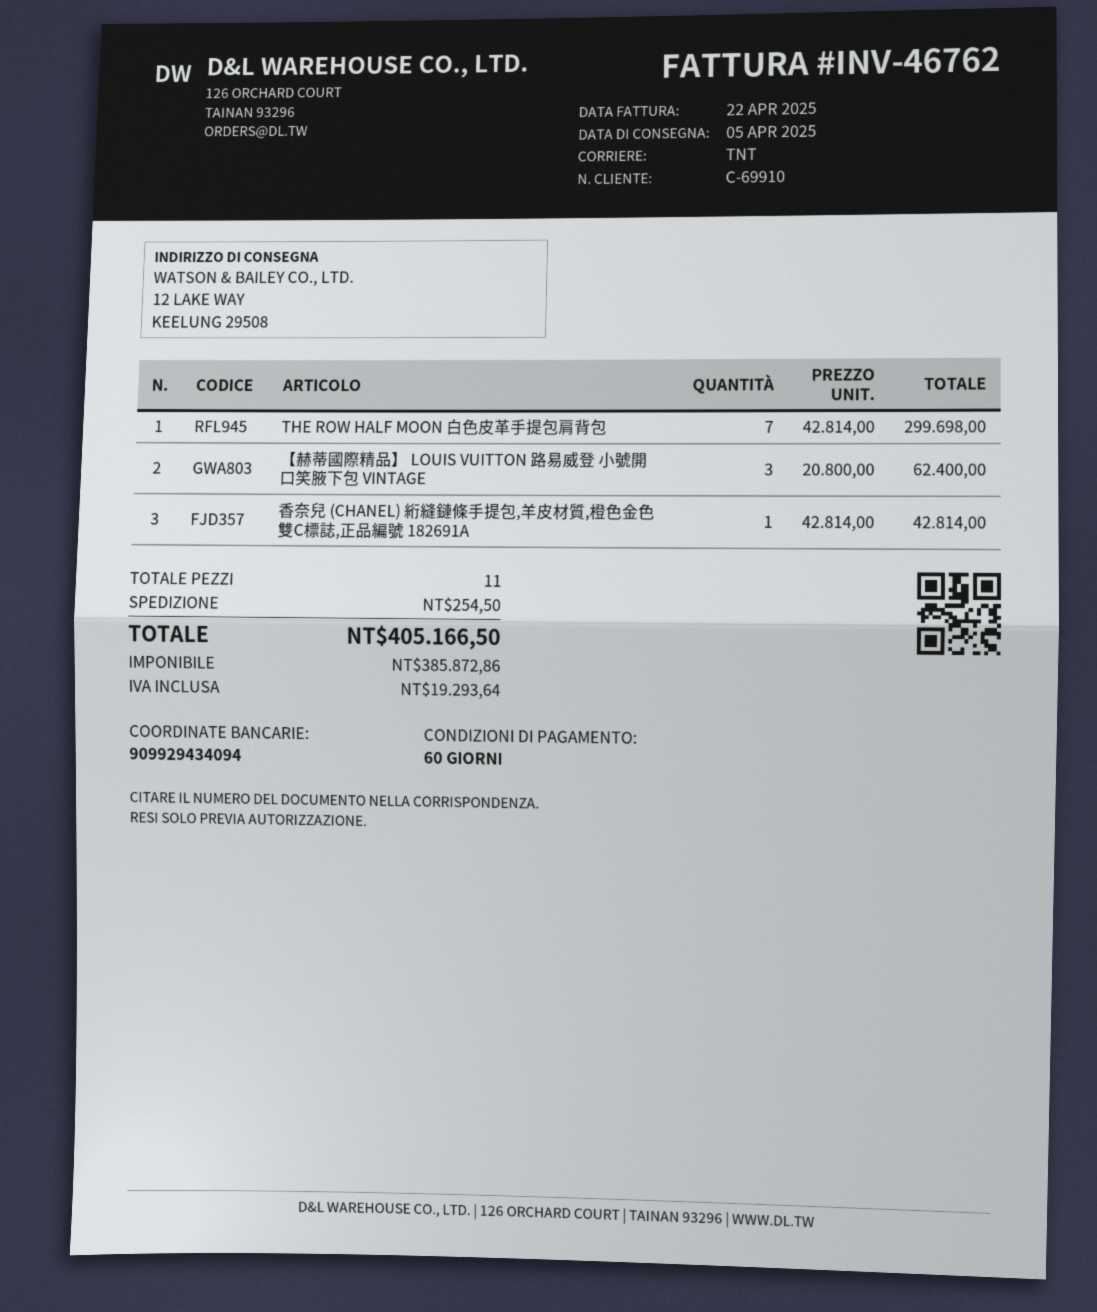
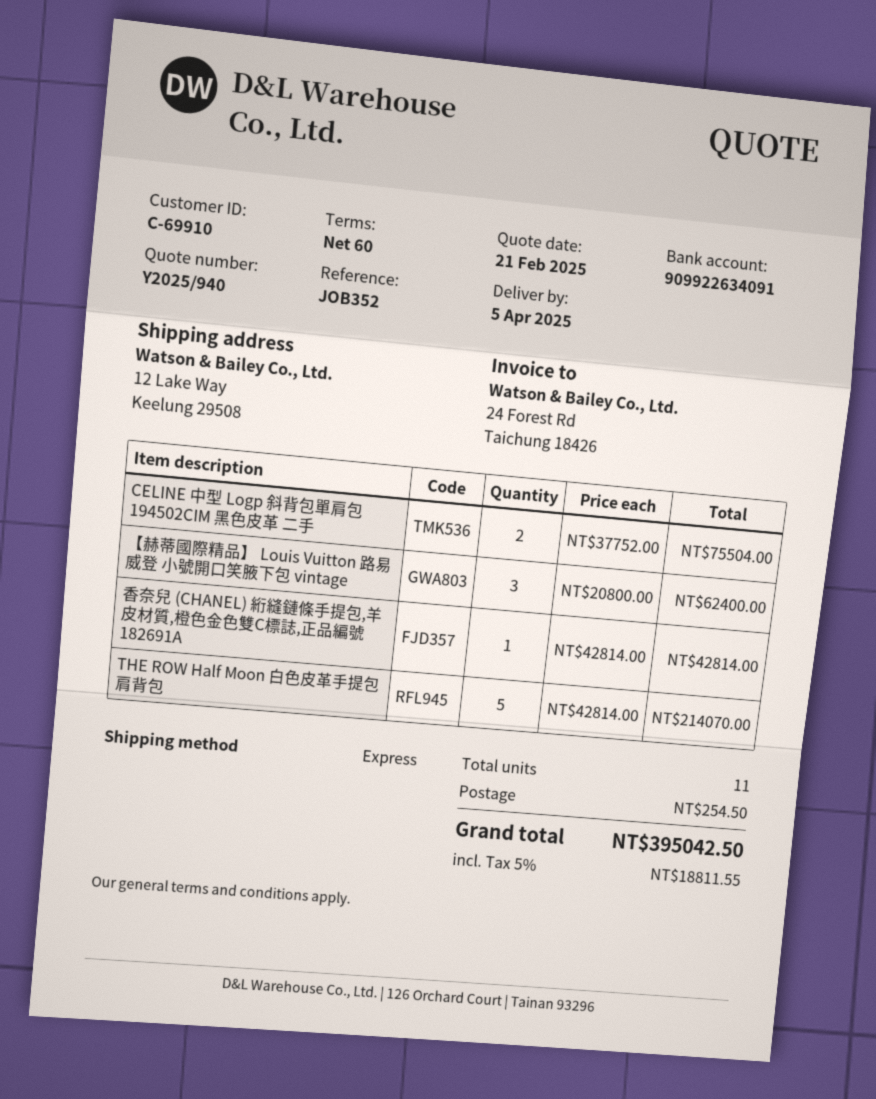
bank account: 909929434094 -> 909922634091
shipping method: TNT -> express
THE ROW HALF MOON 白色皮革手提包肩背包: 7 x 42814.00 = 299698.00 -> 5 x 42814.00 = 214070.00
CELINE 中型 Logp 斜背包單肩包 194502CIM 黑色皮革 二手: none -> 2 x 37752.00 = 75504.00
tax: 19293.64 -> 18811.55
total: 405166.50 -> 395042.50

